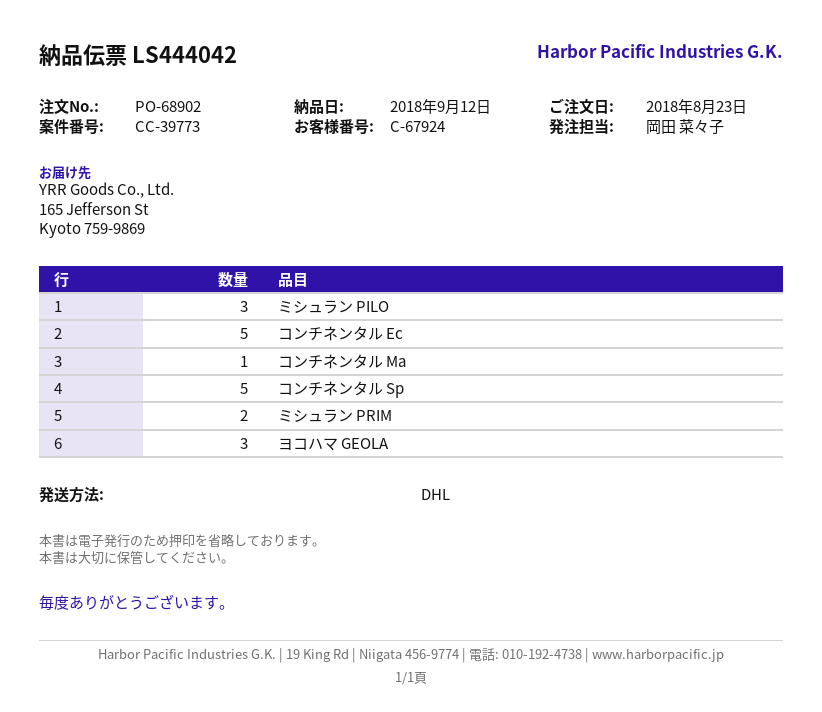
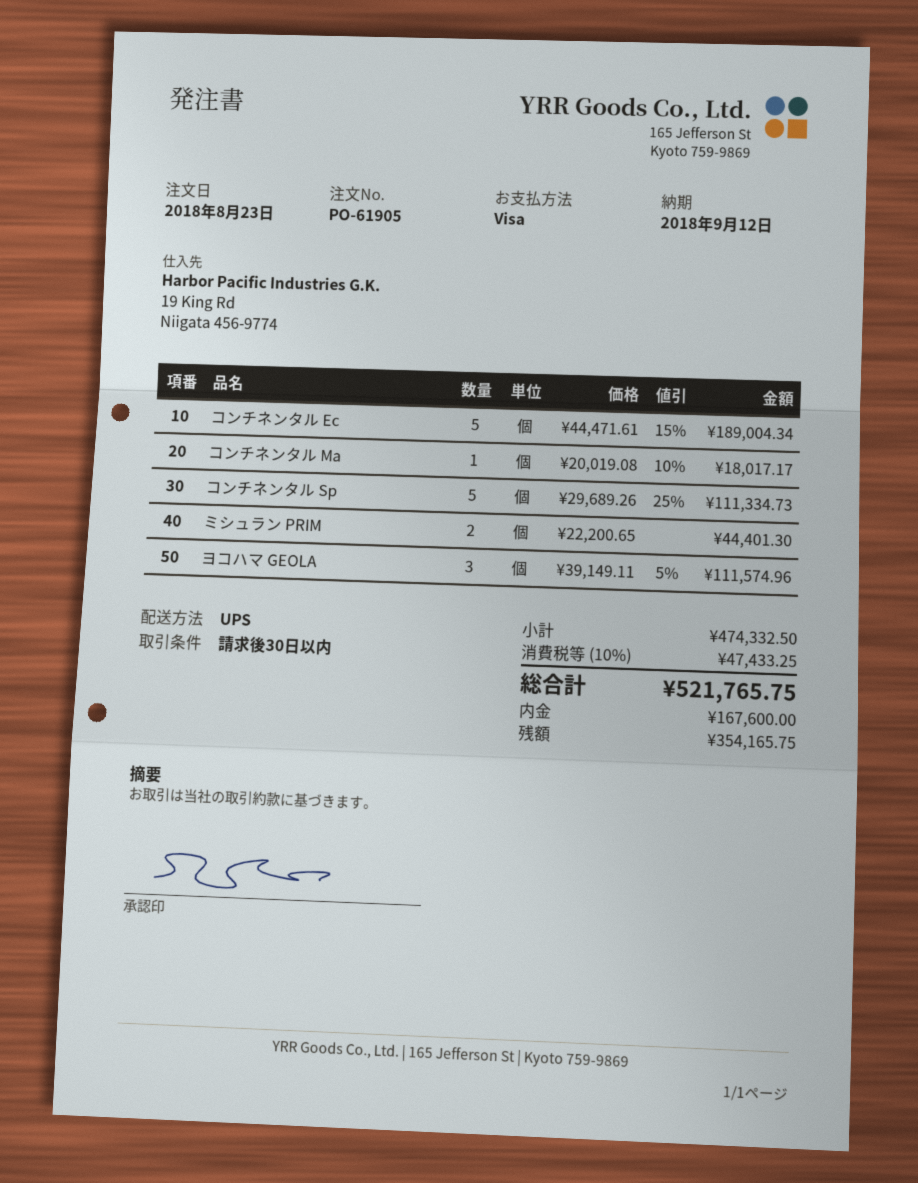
order number: PO-68902 -> PO-61905
shipping method: DHL -> UPS
ミシュラン PILO: 3 -> none

